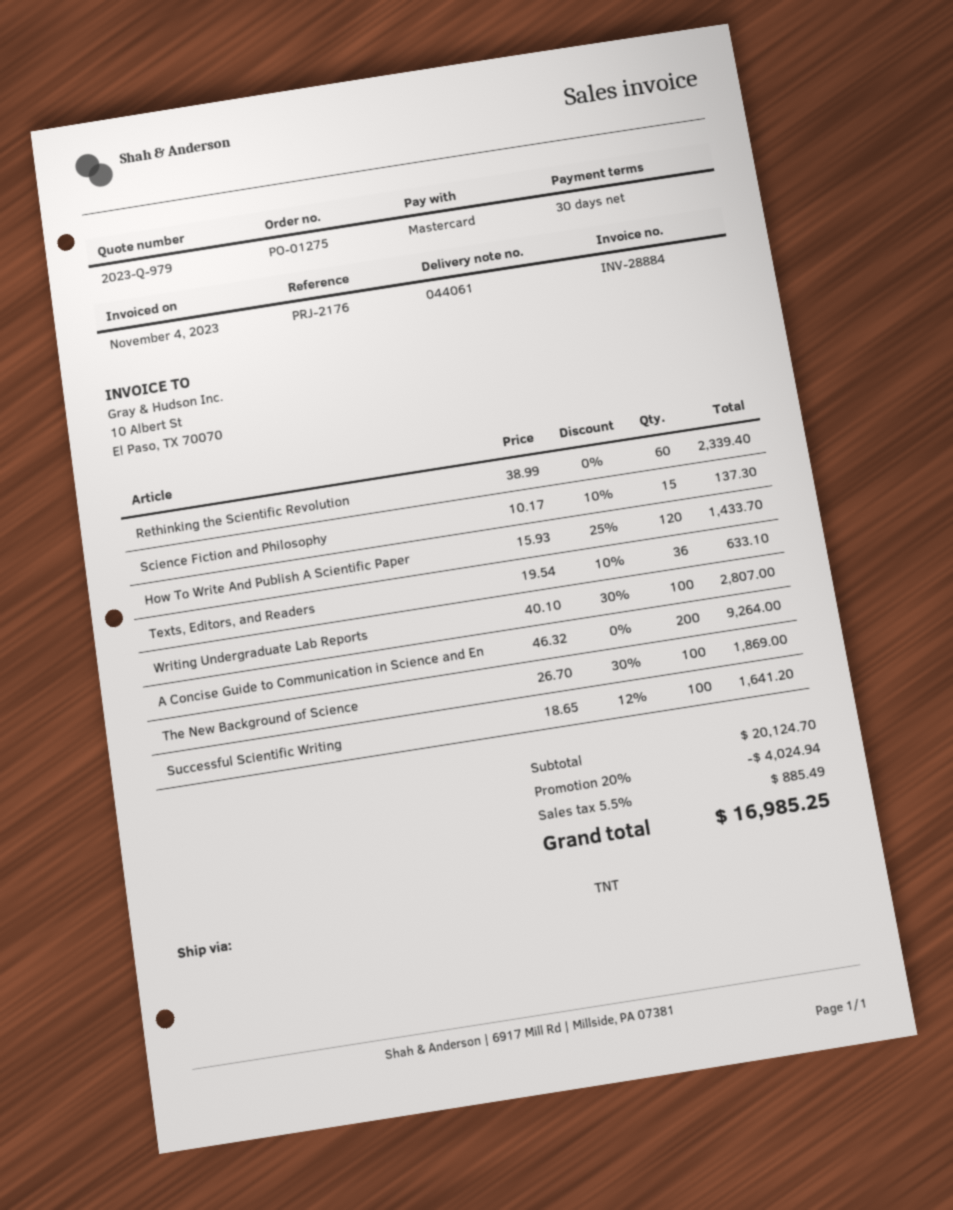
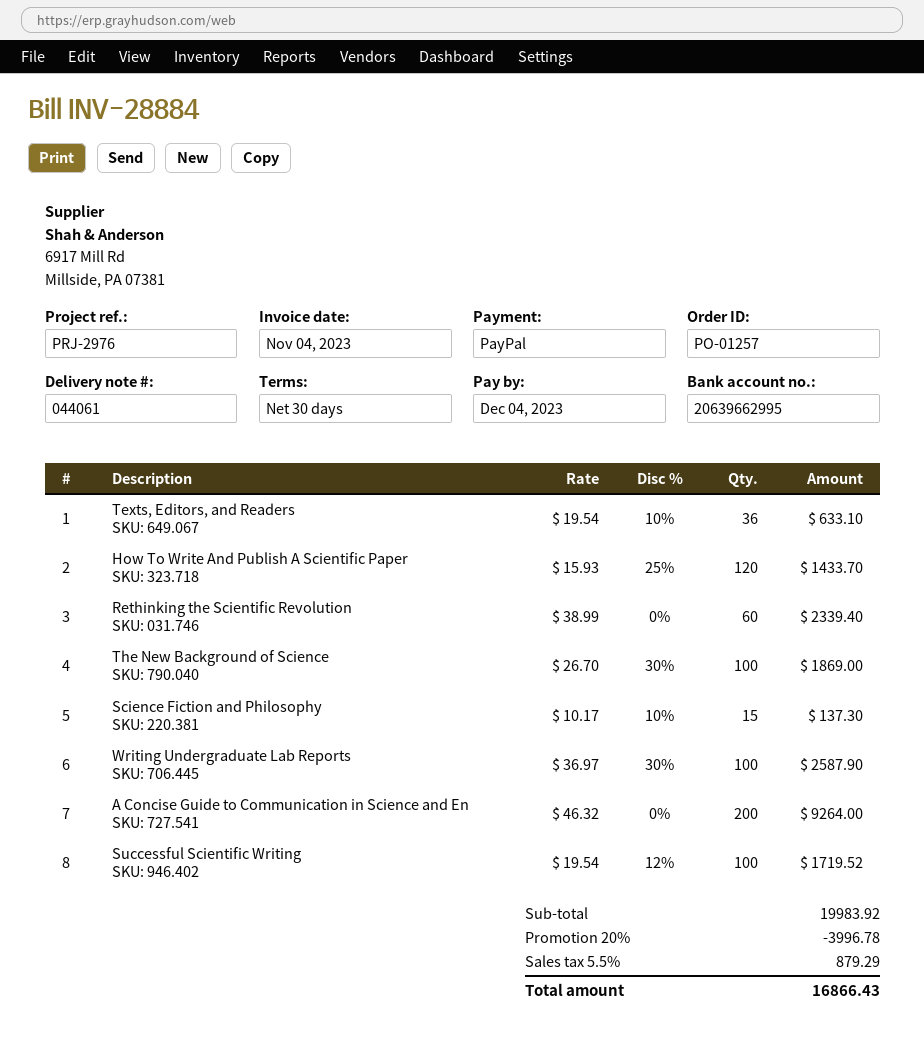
order number: PO-01275 -> PO-01257
reference: PRJ-2176 -> PRJ-2976
payment method: Mastercard -> PayPal
Writing Undergraduate Lab Reports: 100 x 40.10 - 30% = 2807.00 -> 100 x 36.97 - 30% = 2587.90
Successful Scientific Writing: 100 x 18.65 - 12% = 1641.20 -> 100 x 19.54 - 12% = 1719.52
subtotal: 20124.70 -> 19983.92
discount: 20% = 4024.94 -> 20% = 3996.78
tax: 5.5% = 885.49 -> 5.5% = 879.29
total: 16985.25 -> 16866.43

